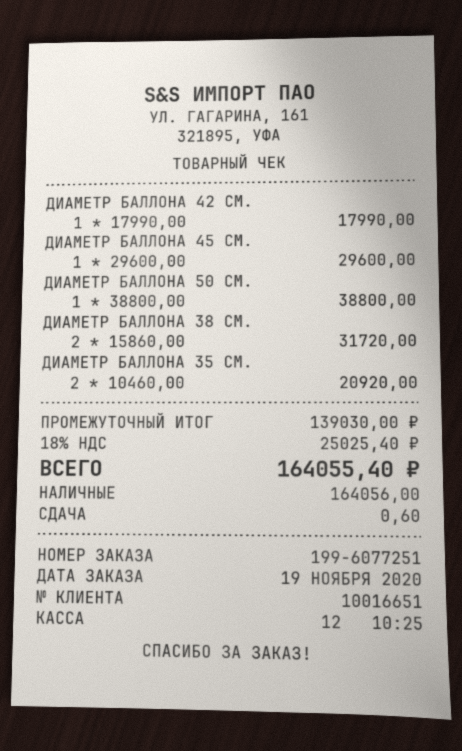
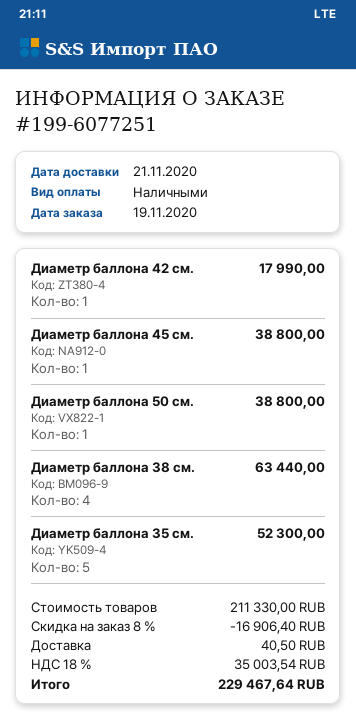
ДИАМЕТР БАЛЛОНА 45 СМ.: 1 for 29600.00 -> 1 for 38800.00
ДИАМЕТР БАЛЛОНА 38 СМ.: 2 for 31720.00 -> 4 for 63440.00
ДИАМЕТР БАЛЛОНА 35 СМ.: 2 for 20920.00 -> 5 for 52300.00
subtotal: 139030.00 -> 211330.00
discount: none -> 8% = 16906.40
shipping: none -> 40.50
tax: 18% = 25025.40 -> 18% = 35003.54
total: 164055.40 -> 229467.64

